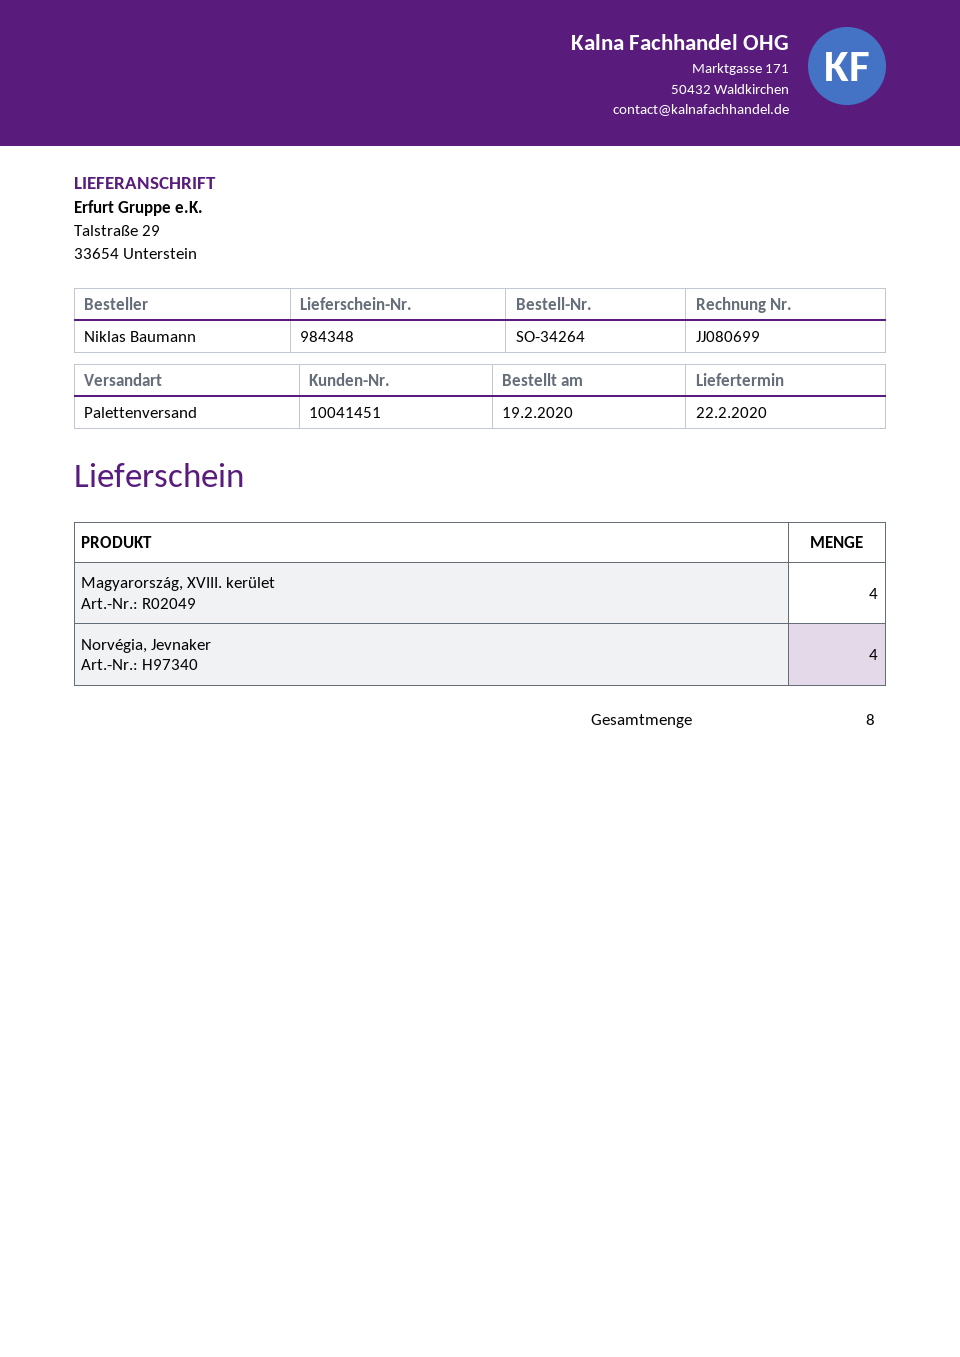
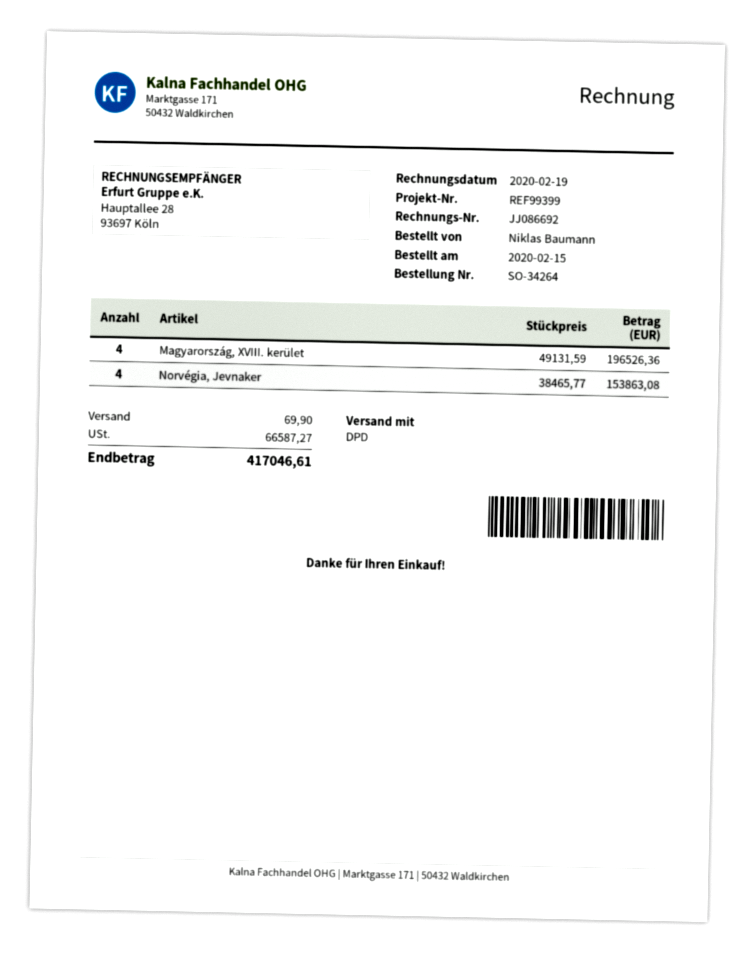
order date: 2020-02-19 -> 2020-02-15
invoice number: JJ080699 -> JJ086692
shipping method: pallet freight -> DPD

